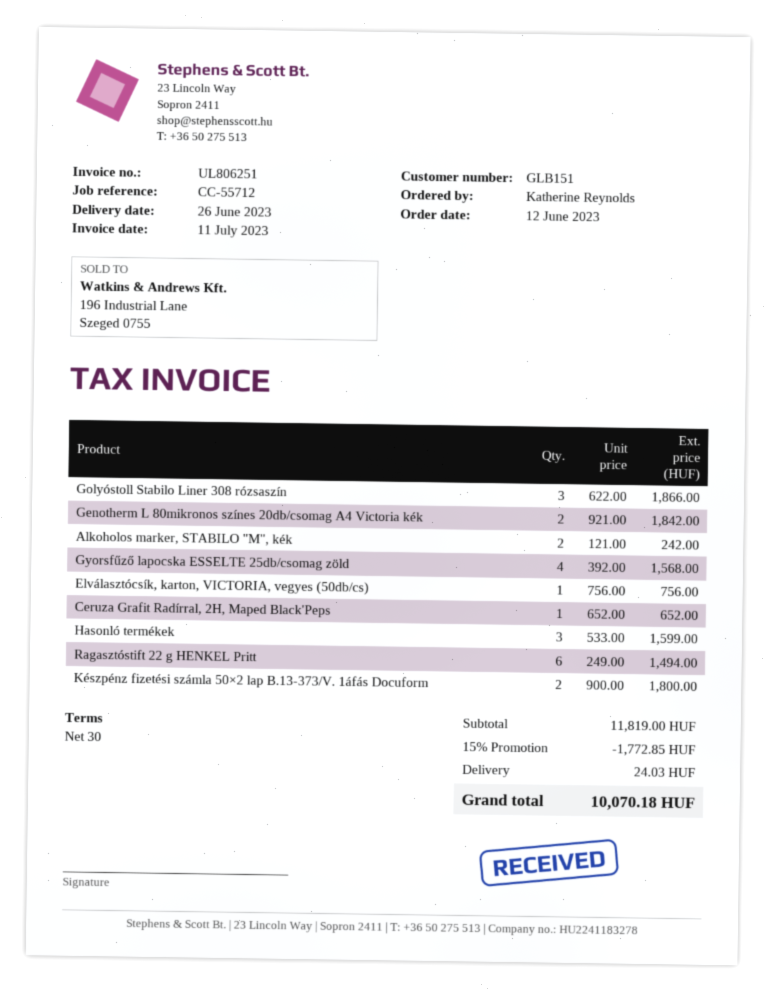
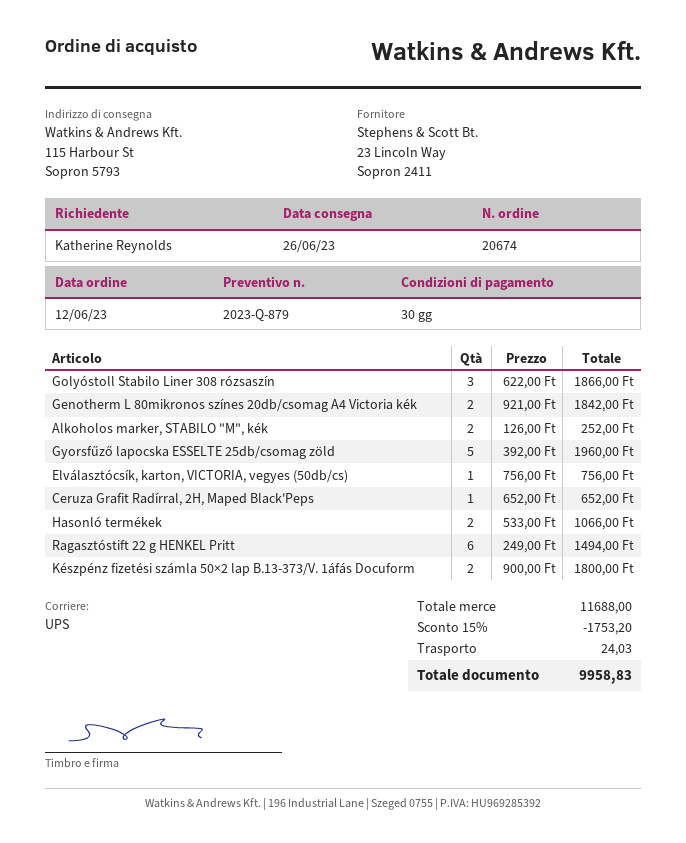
Alkoholos marker, STABILO "M", kék: 2 x 121.00 = 242.00 -> 2 x 126.00 = 252.00
Gyorsfűző lapocska ESSELTE 25db/csomag zöld: 4 x 392.00 = 1568.00 -> 5 x 392.00 = 1960.00
Hasonló termékek: 3 x 533.00 = 1599.00 -> 2 x 533.00 = 1066.00
subtotal: 11819.00 -> 11688.00
discount: 15% = 1772.85 -> 15% = 1753.20
total: 10070.18 -> 9958.83

